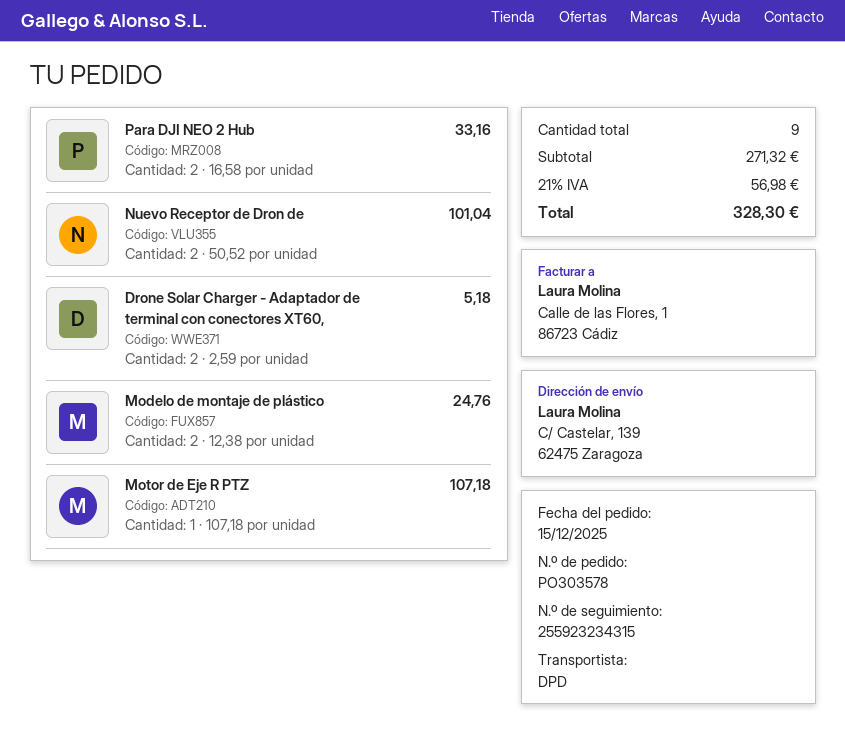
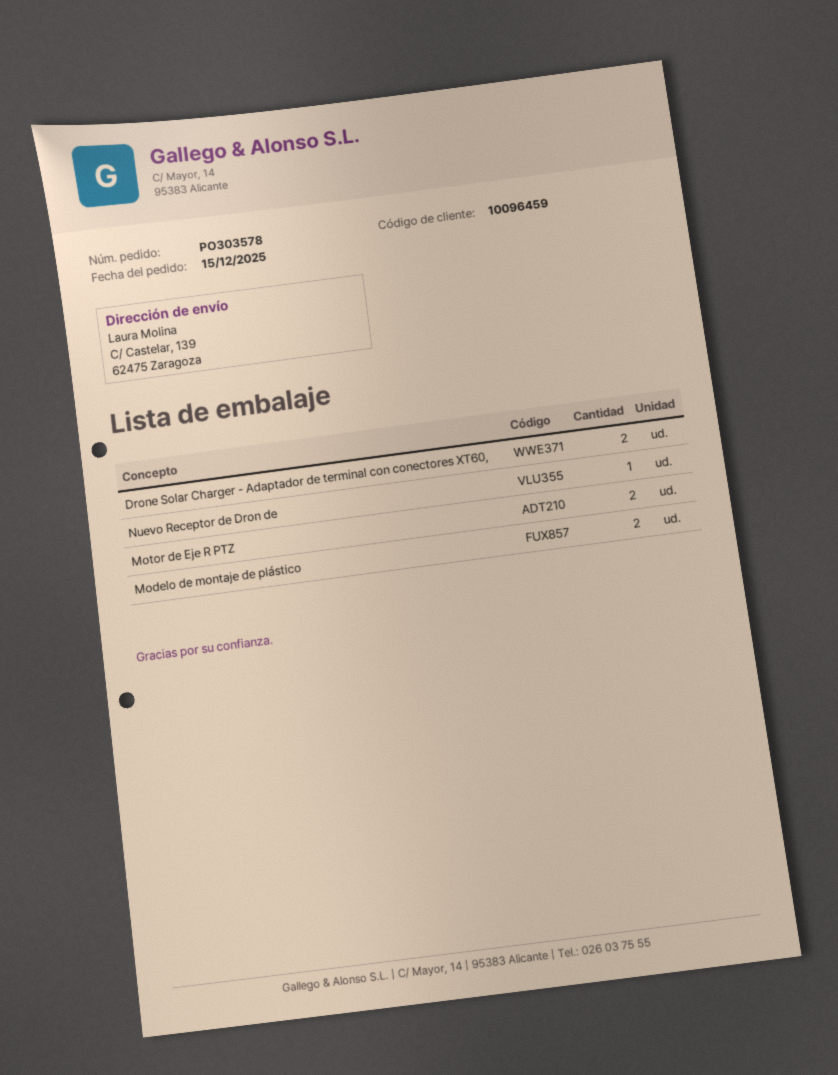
Para DJI NEO 2 Hub: 2 -> none
Nuevo Receptor de Dron de: 2 -> 1
Motor de Eje R PTZ: 1 -> 2

